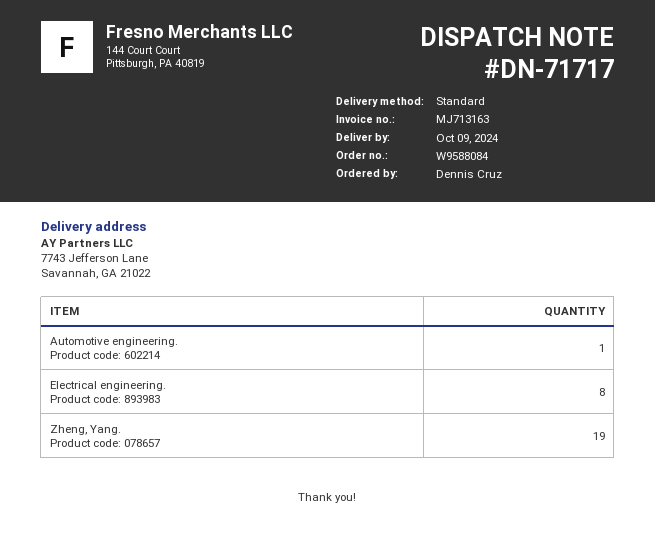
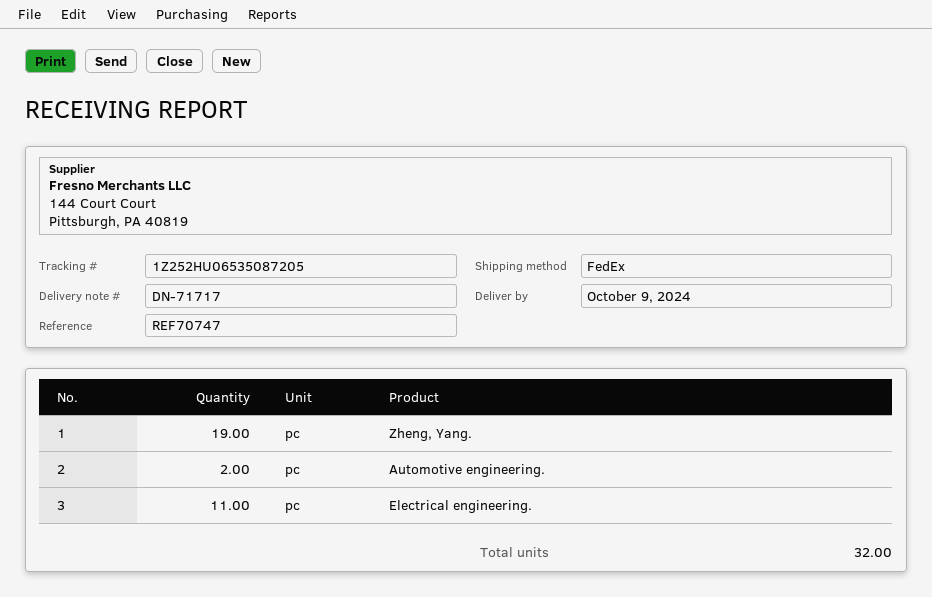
shipping method: standard -> FedEx
Automotive engineering.: 1 -> 2
Electrical engineering.: 8 -> 11

